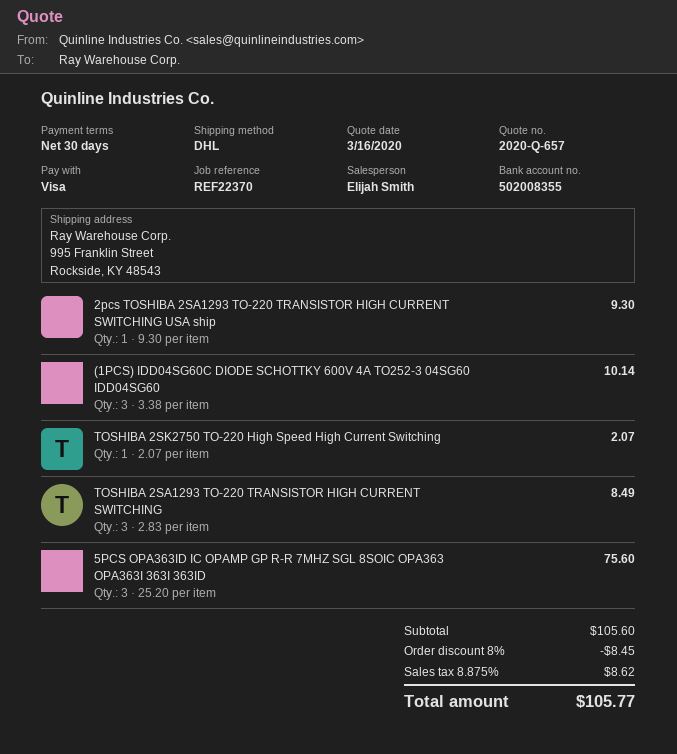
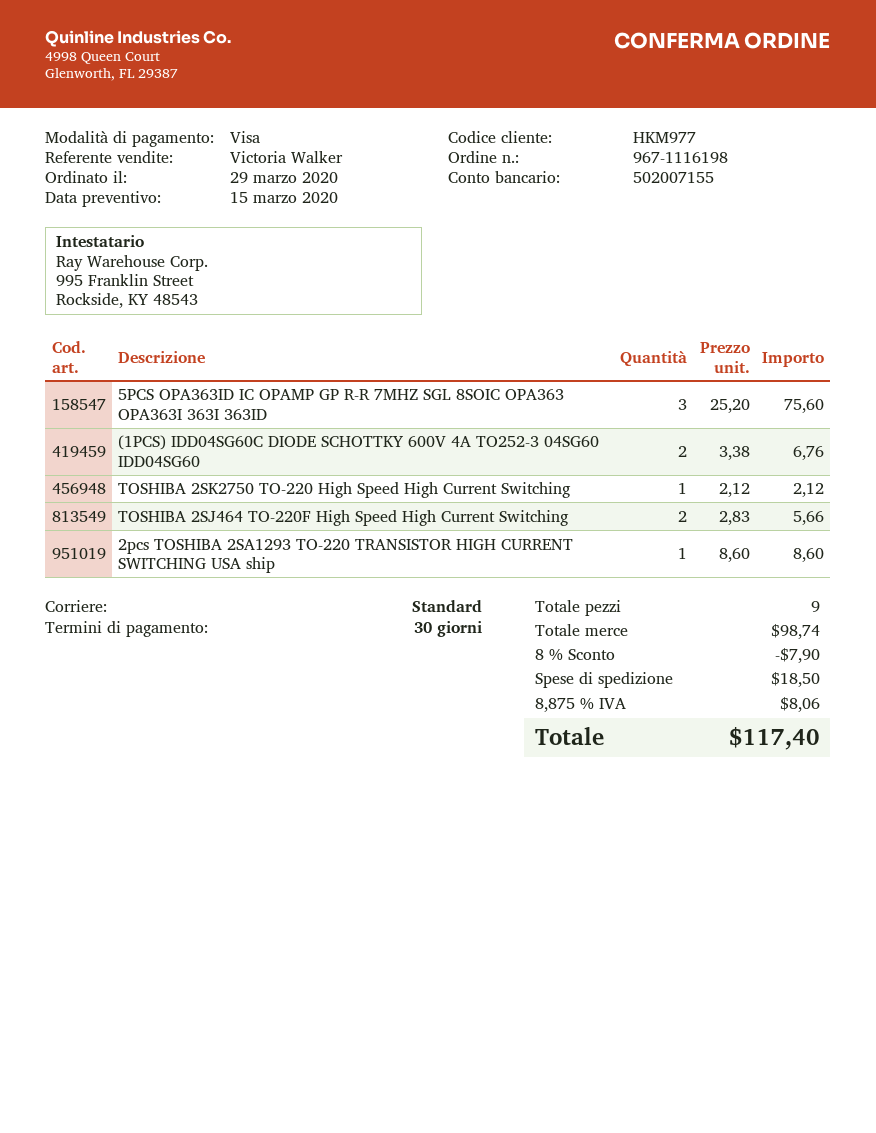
quote date: 2020-03-16 -> 2020-03-15
sales rep: Elijah Smith -> Victoria Walker
bank account: 502008355 -> 502007155
shipping method: DHL -> standard
2pcs TOSHIBA 2SA1293 TO-220 TRANSISTOR HIGH CURRENT SWITCHING USA ship: 1 x 9.30 = 9.30 -> 1 x 8.60 = 8.60
(1PCS) IDD04SG60C DIODE SCHOTTKY 600V 4A TO252-3 04SG60 IDD04SG60: 3 x 3.38 = 10.14 -> 2 x 3.38 = 6.76
TOSHIBA 2SK2750 TO-220 High Speed High Current Switching: 1 x 2.07 = 2.07 -> 1 x 2.12 = 2.12
TOSHIBA 2SA1293 TO-220 TRANSISTOR HIGH CURRENT SWITCHING: 3 x 2.83 = 8.49 -> none
TOSHIBA 2SJ464 TO-220F High Speed High Current Switching: none -> 2 x 2.83 = 5.66
subtotal: 105.60 -> 98.74
discount: 8% = 8.45 -> 8% = 7.90
shipping: none -> 18.50
tax: 8.875% = 8.62 -> 8.875% = 8.06
total: 105.77 -> 117.40

